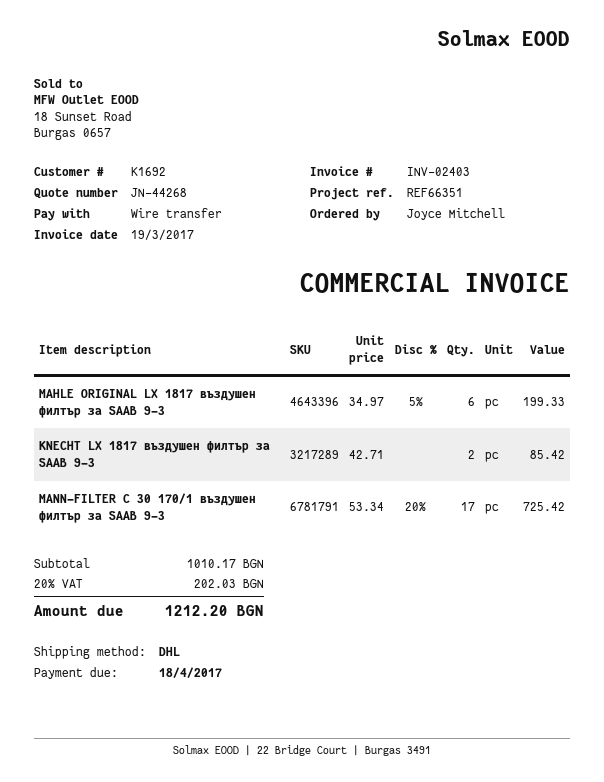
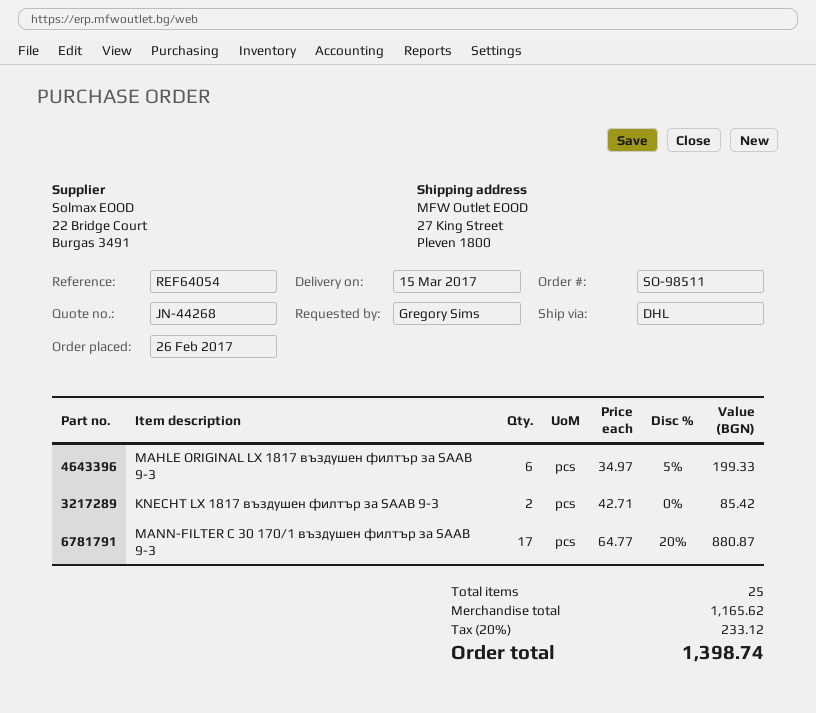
reference: REF66351 -> REF64054
ordered by: Joyce Mitchell -> Gregory Sims
MANN-FILTER C 30 170/1 въздушен филтър за SAAB 9-3: 17 x 53.34 - 20% = 725.42 -> 17 x 64.77 - 20% = 880.87
subtotal: 1010.17 -> 1165.62
tax: 20% = 202.03 -> 20% = 233.12
total: 1212.20 -> 1398.74

